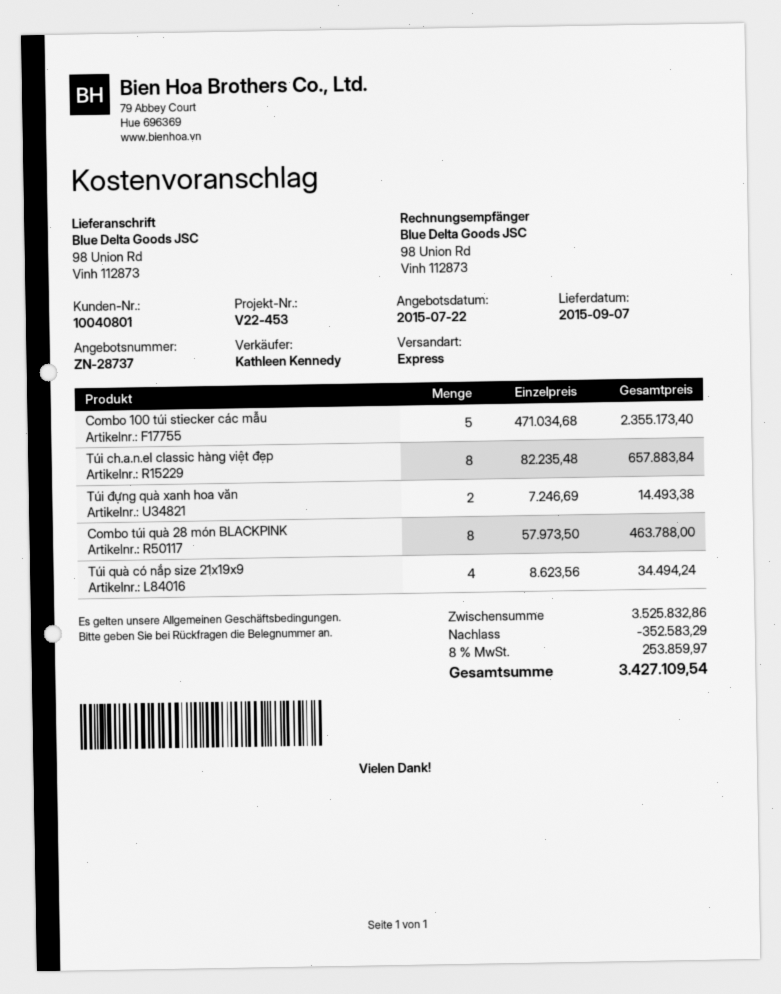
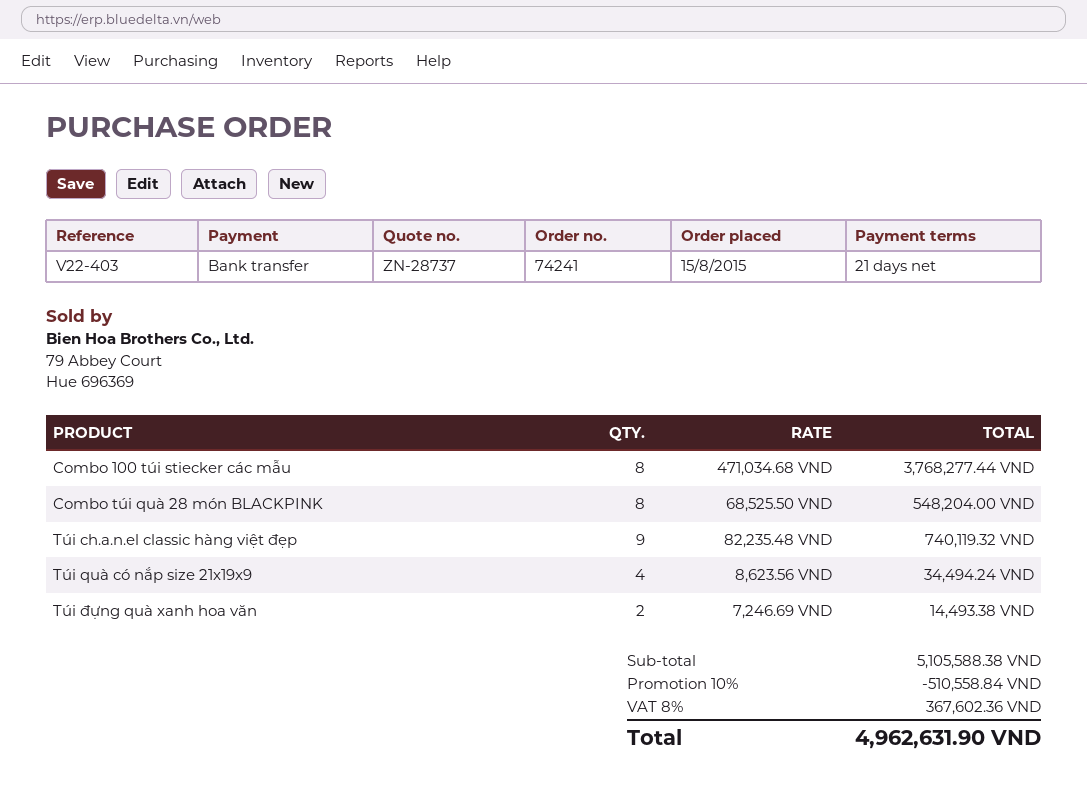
reference: V22-453 -> V22-403
Combo 100 túi stiecker các mẫu: 5 x 471034.68 = 2355173.40 -> 8 x 471034.68 = 3768277.44
Túi ch.a.n.el classic hàng việt đẹp: 8 x 82235.48 = 657883.84 -> 9 x 82235.48 = 740119.32
Combo túi quà 28 món BLACKPINK: 8 x 57973.50 = 463788.00 -> 8 x 68525.50 = 548204.00
subtotal: 3525832.86 -> 5105588.38
discount: 352583.29 -> 510558.84
tax: 8% = 253859.97 -> 8% = 367602.36
total: 3427109.54 -> 4962631.90

